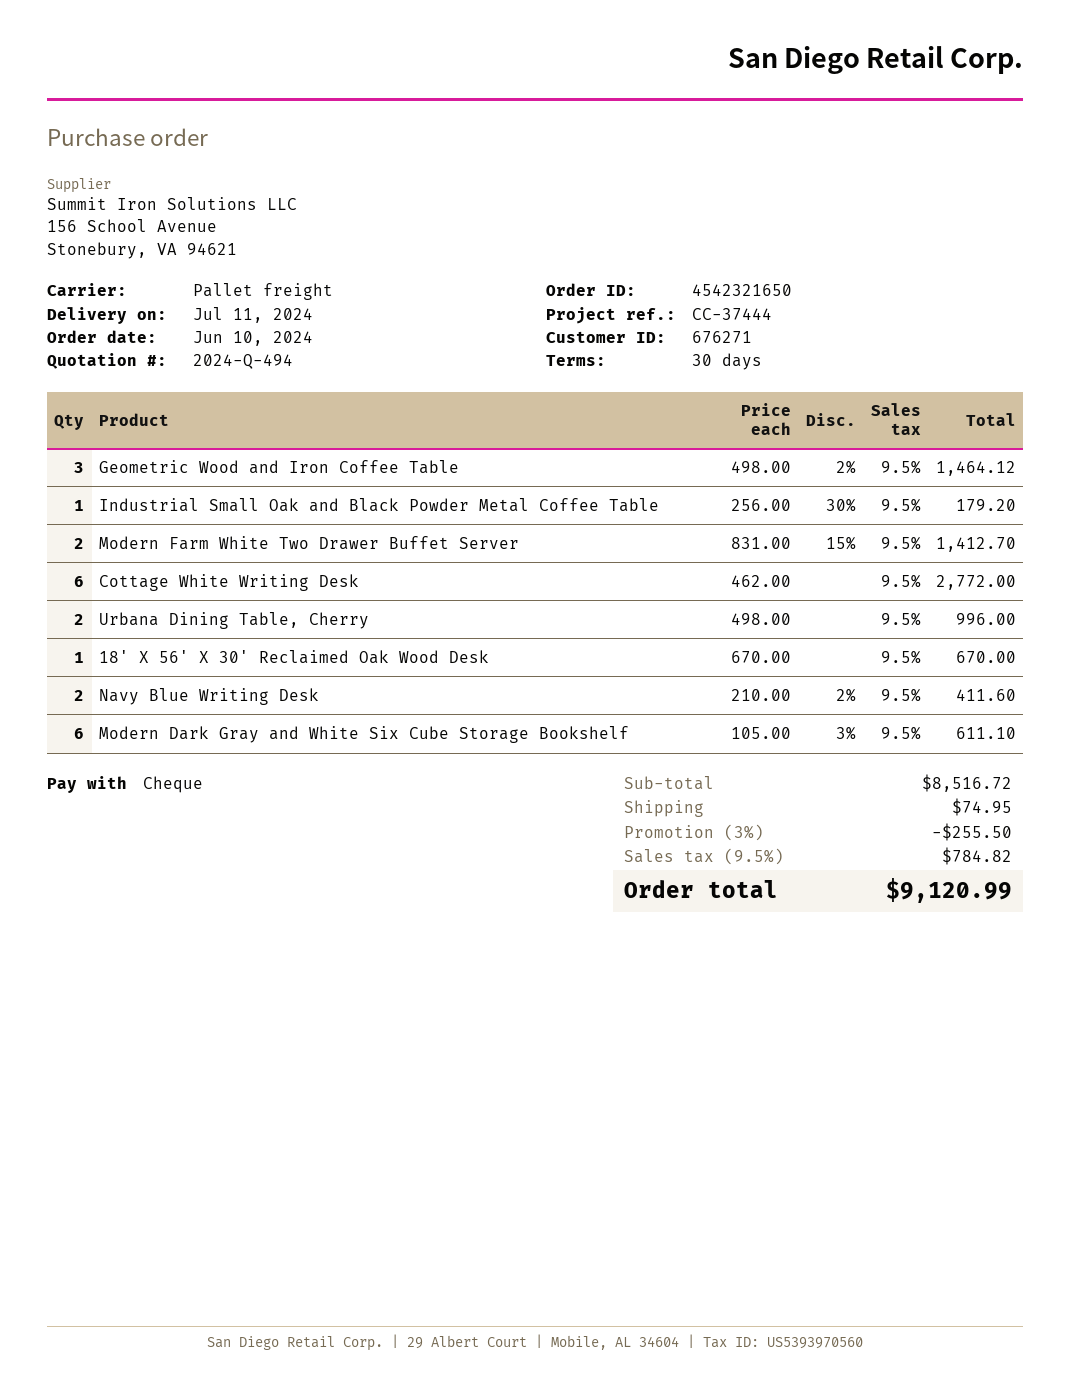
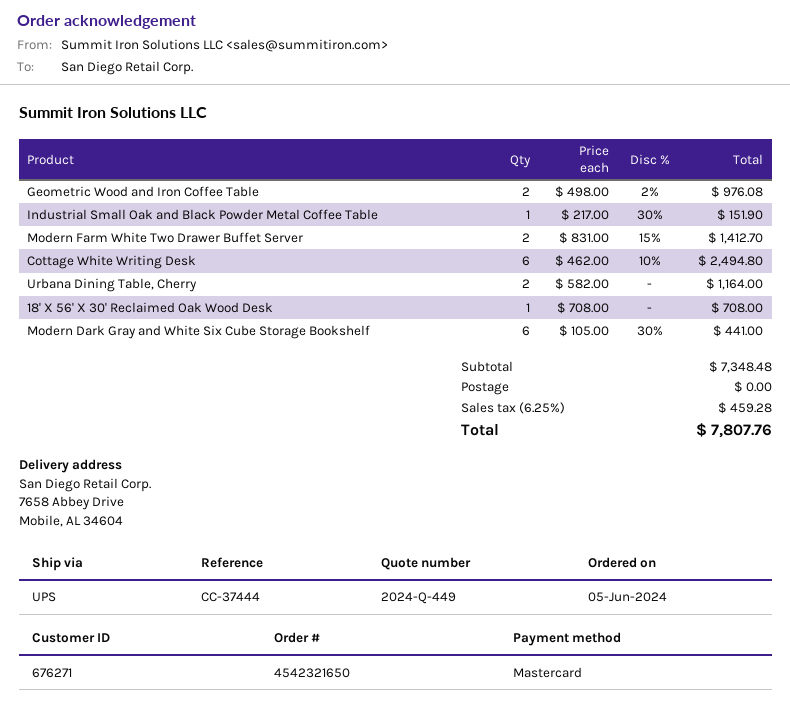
quote number: 2024-Q-494 -> 2024-Q-449
order date: 2024-06-10 -> 2024-06-05
payment method: cheque -> Mastercard
shipping method: pallet freight -> UPS
Geometric Wood and Iron Coffee Table: 3 x 498.00 - 2% = 1464.12 -> 2 x 498.00 - 2% = 976.08
Industrial Small Oak and Black Powder Metal Coffee Table: 1 x 256.00 - 30% = 179.20 -> 1 x 217.00 - 30% = 151.90
Cottage White Writing Desk: 6 x 462.00 = 2772.00 -> 6 x 462.00 - 10% = 2494.80
Urbana Dining Table, Cherry: 2 x 498.00 = 996.00 -> 2 x 582.00 = 1164.00
18' X 56' X 30' Reclaimed Oak Wood Desk: 1 x 670.00 = 670.00 -> 1 x 708.00 = 708.00
Navy Blue Writing Desk: 2 x 210.00 - 2% = 411.60 -> none
Modern Dark Gray and White Six Cube Storage Bookshelf: 6 x 105.00 - 3% = 611.10 -> 6 x 105.00 - 30% = 441.00
subtotal: 8516.72 -> 7348.48
discount: 3% = 255.50 -> none
shipping: 74.95 -> 0.00
tax: 9.5% = 784.82 -> 6.25% = 459.28
total: 9120.99 -> 7807.76

